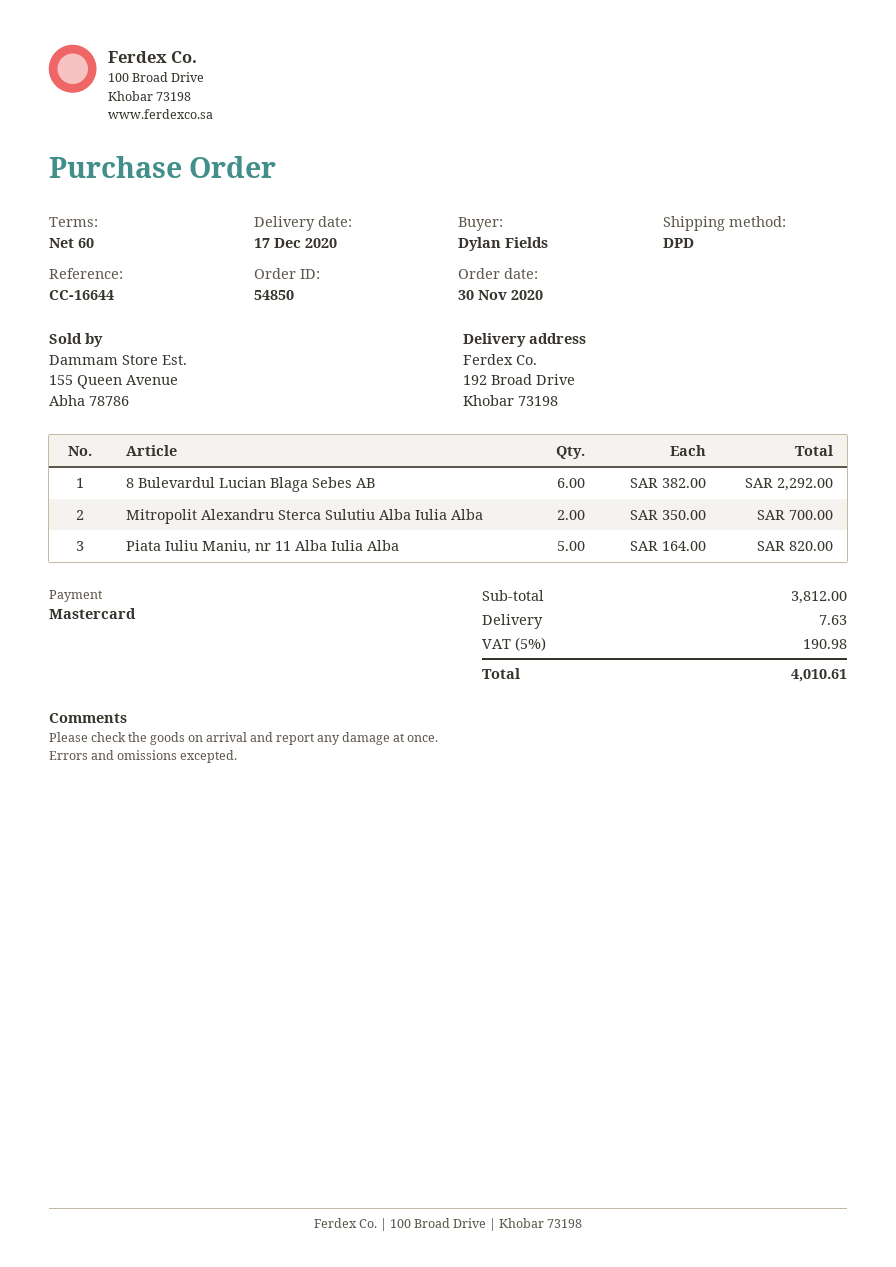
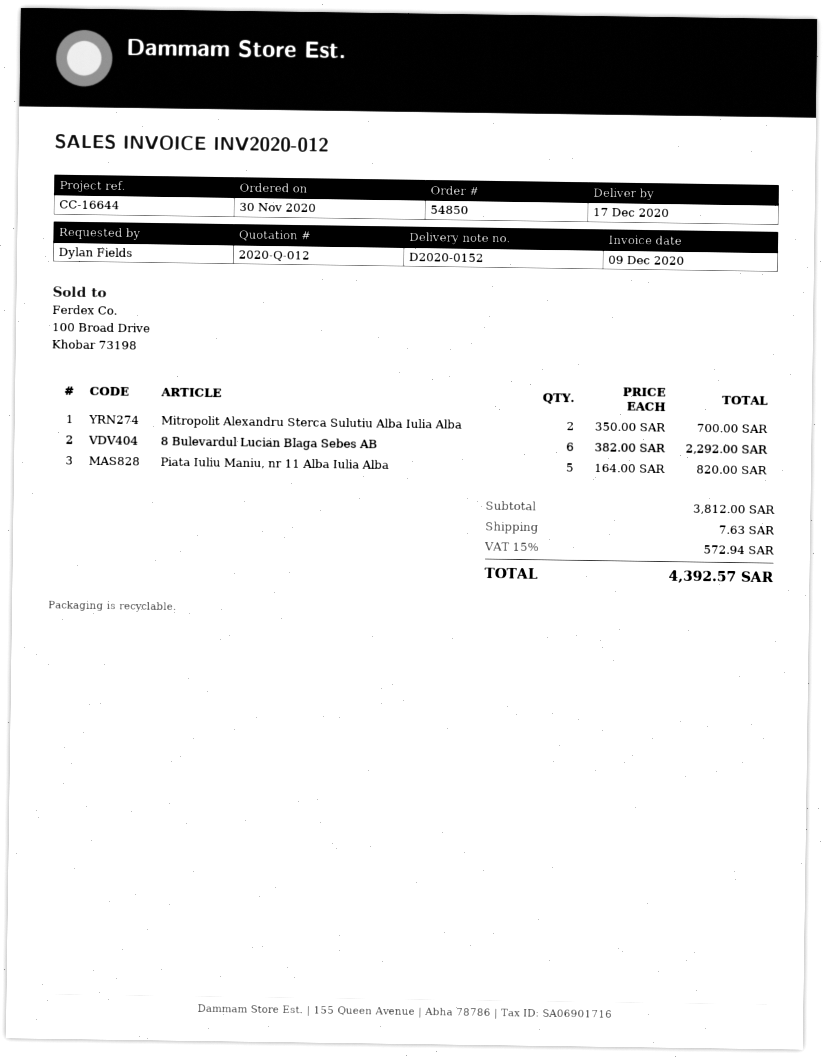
tax: 5% = 190.98 -> 15% = 572.94
total: 4010.61 -> 4392.57

